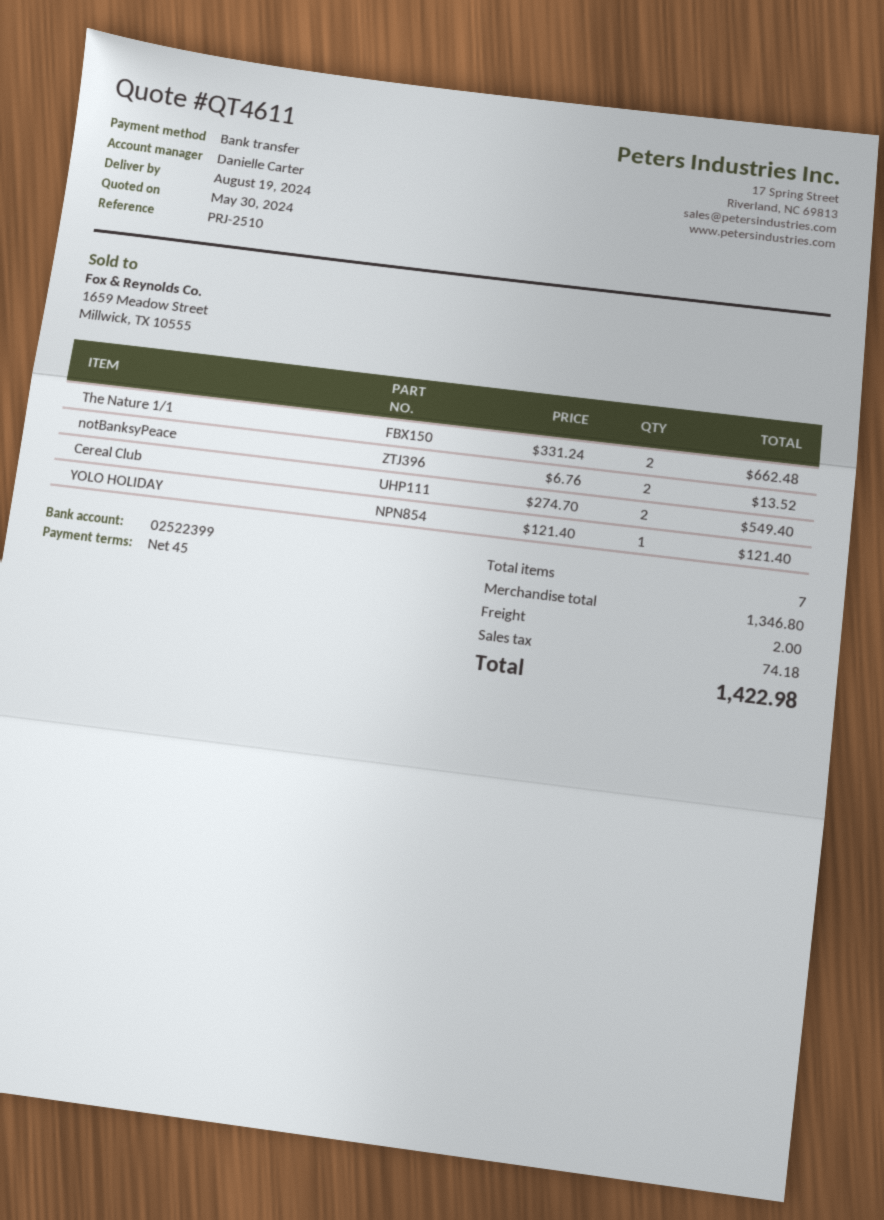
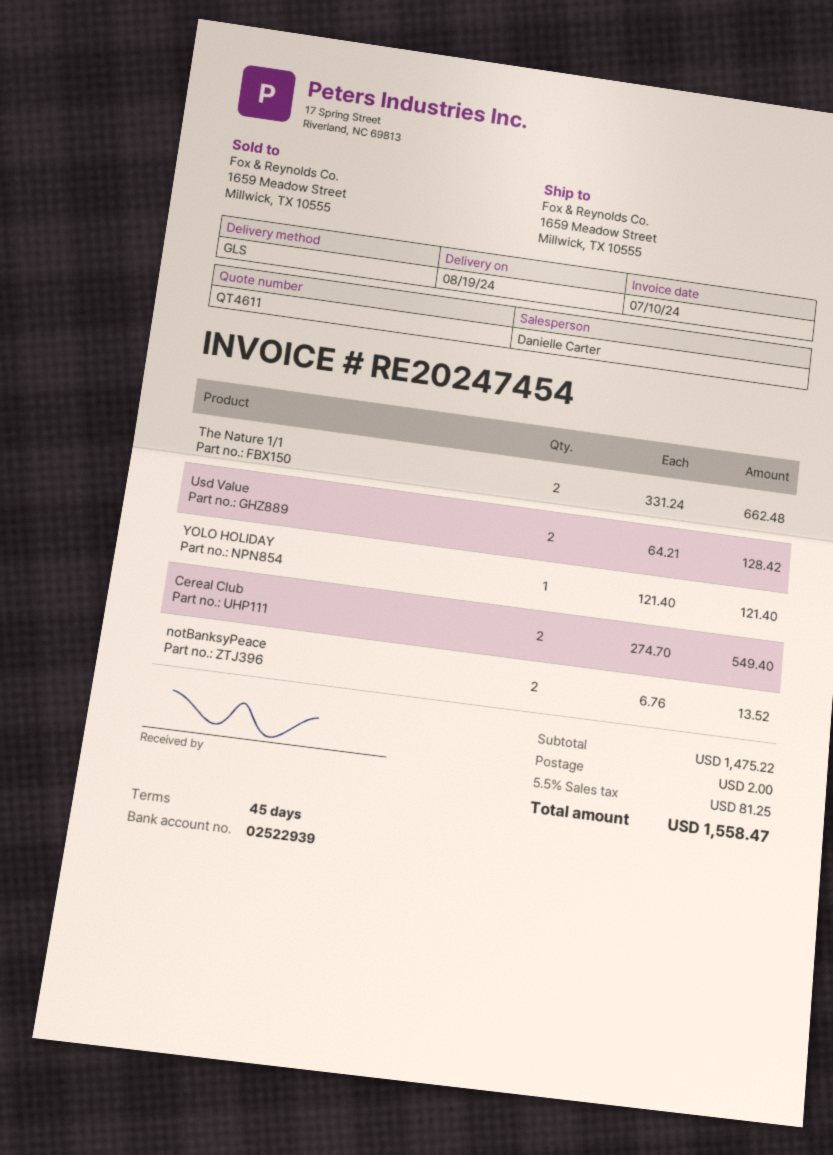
bank account: 02522399 -> 02522939
Usd Value: none -> 2 x 64.21 = 128.42
subtotal: 1346.80 -> 1475.22
tax: 74.18 -> 81.25
total: 1422.98 -> 1558.47

